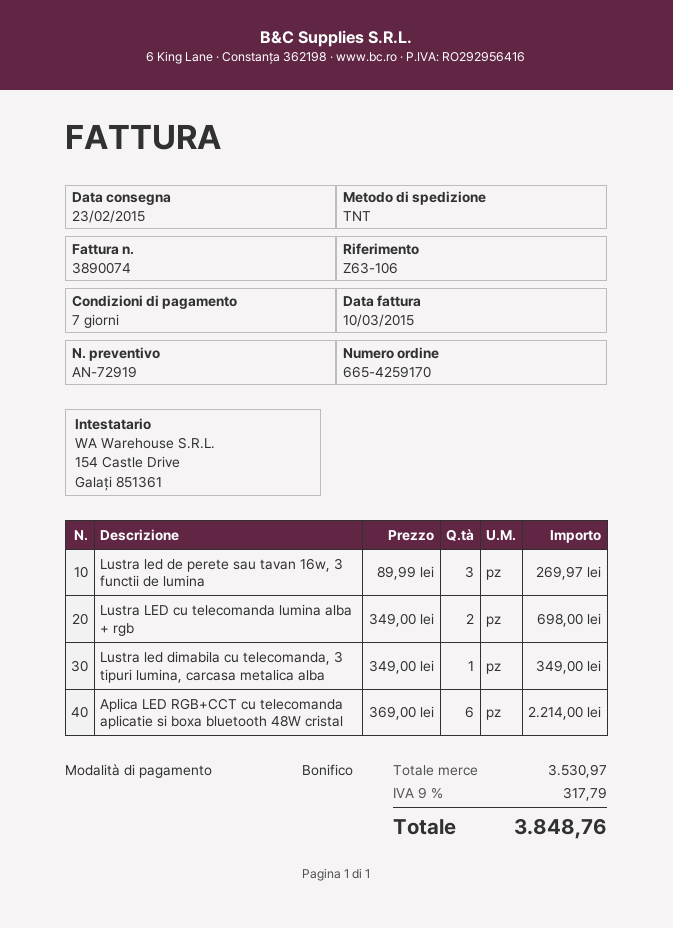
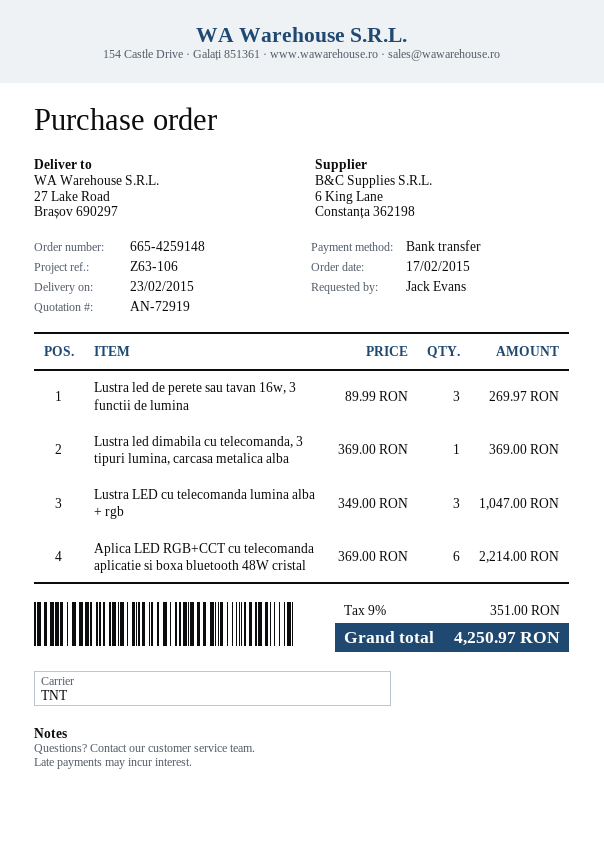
order number: 665-4259170 -> 665-4259148
Lustra LED cu telecomanda lumina alba + rgb: 2 x 349.00 = 698.00 -> 3 x 349.00 = 1047.00
Lustra led dimabila cu telecomanda, 3 tipuri lumina, carcasa metalica alba: 1 x 349.00 = 349.00 -> 1 x 369.00 = 369.00
tax: 9% = 317.79 -> 9% = 351.00
total: 3848.76 -> 4250.97

